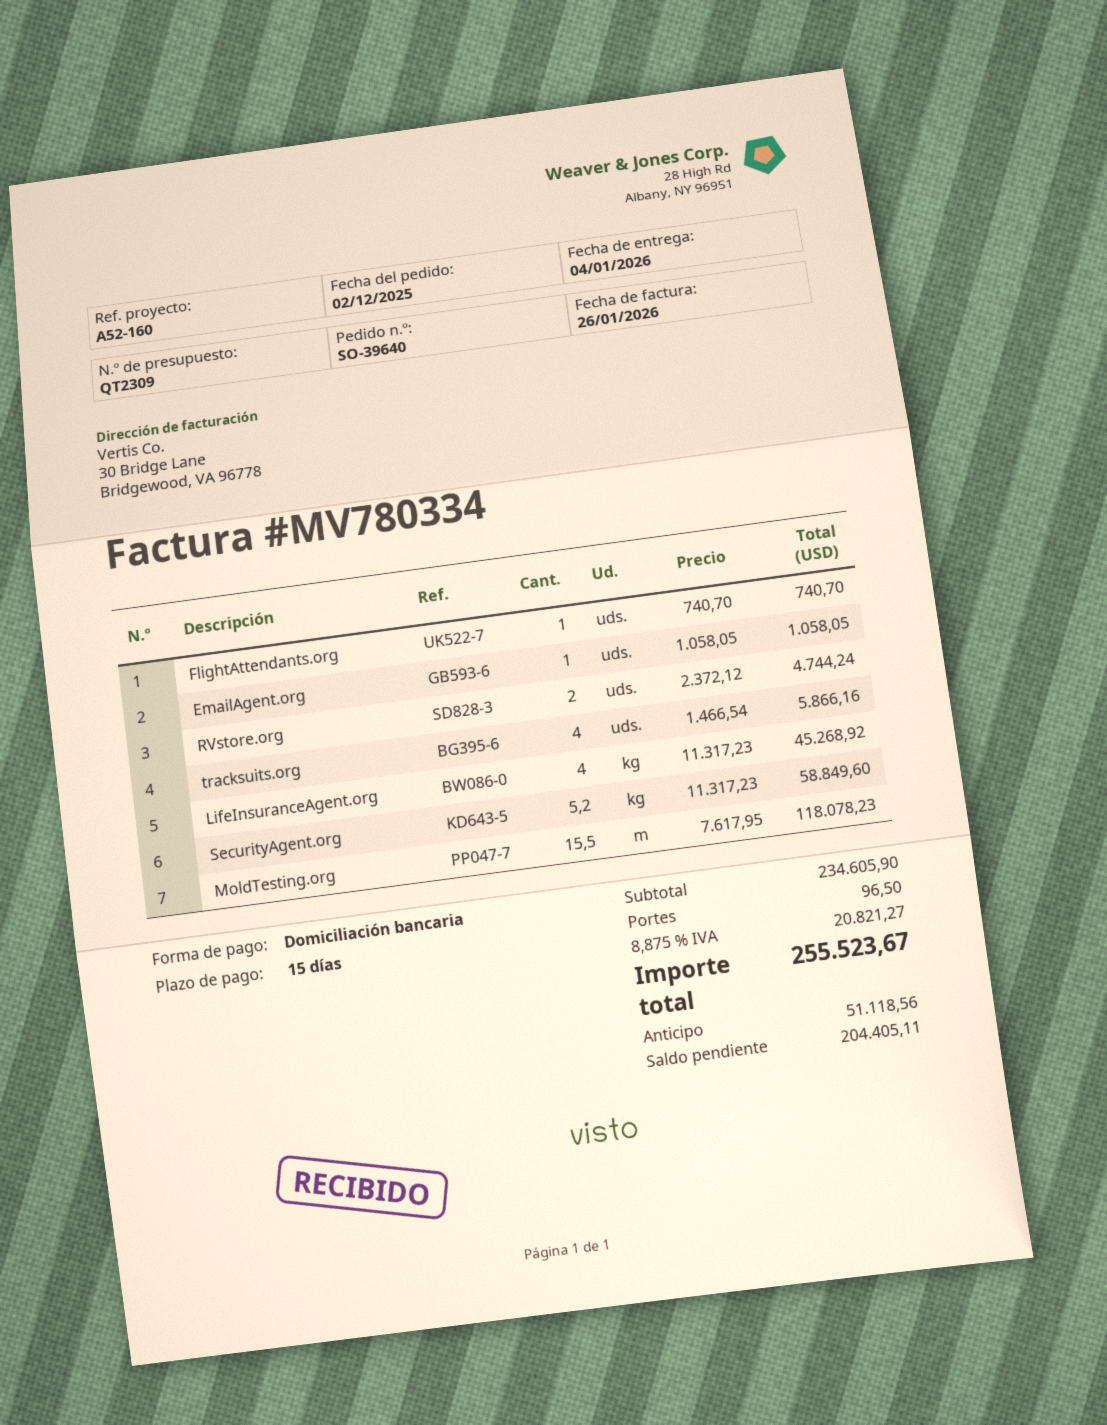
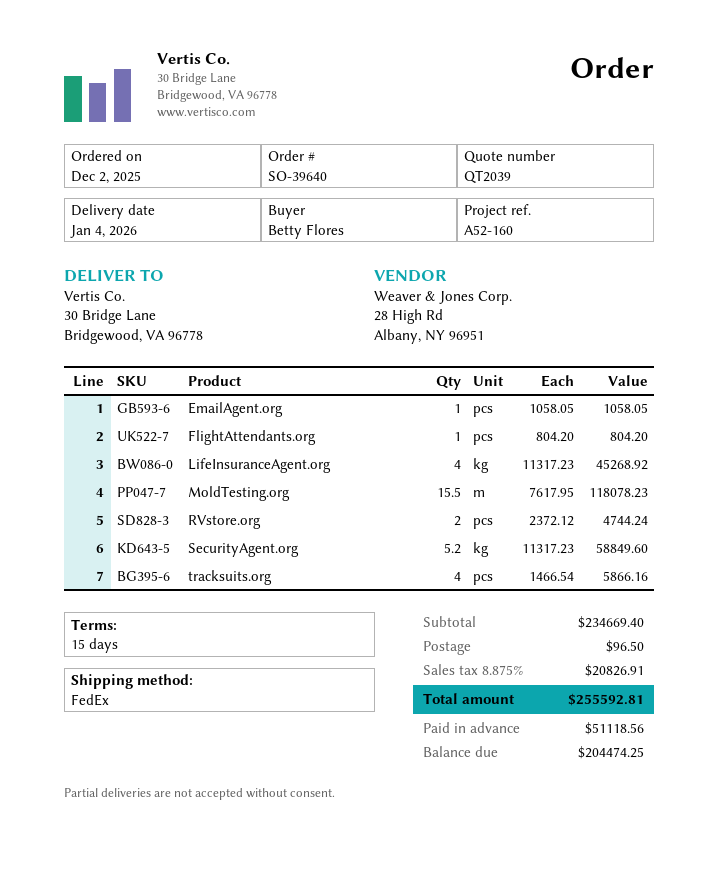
quote number: QT2309 -> QT2039
FlightAttendants.org: 1 x 740.70 = 740.70 -> 1 x 804.20 = 804.20
subtotal: 234605.90 -> 234669.40
tax: 8.875% = 20821.27 -> 8.875% = 20826.91
total: 255523.67 -> 255592.81
balance: 204405.11 -> 204474.25

